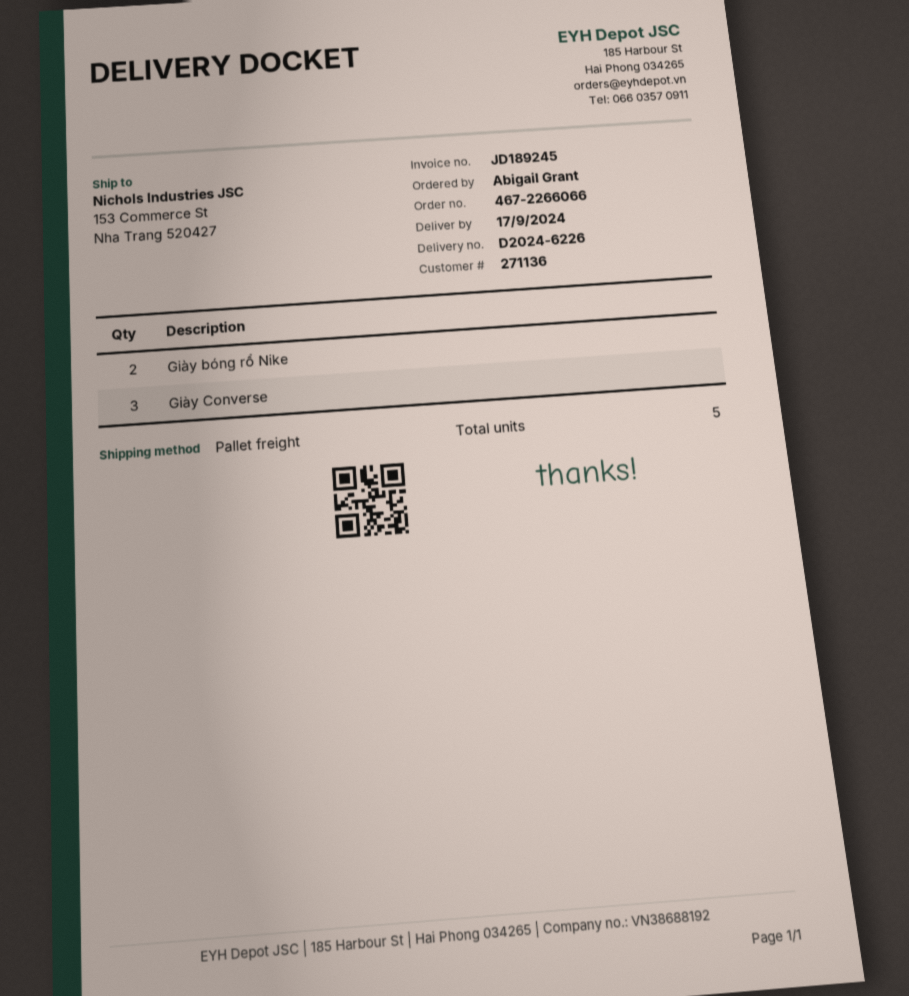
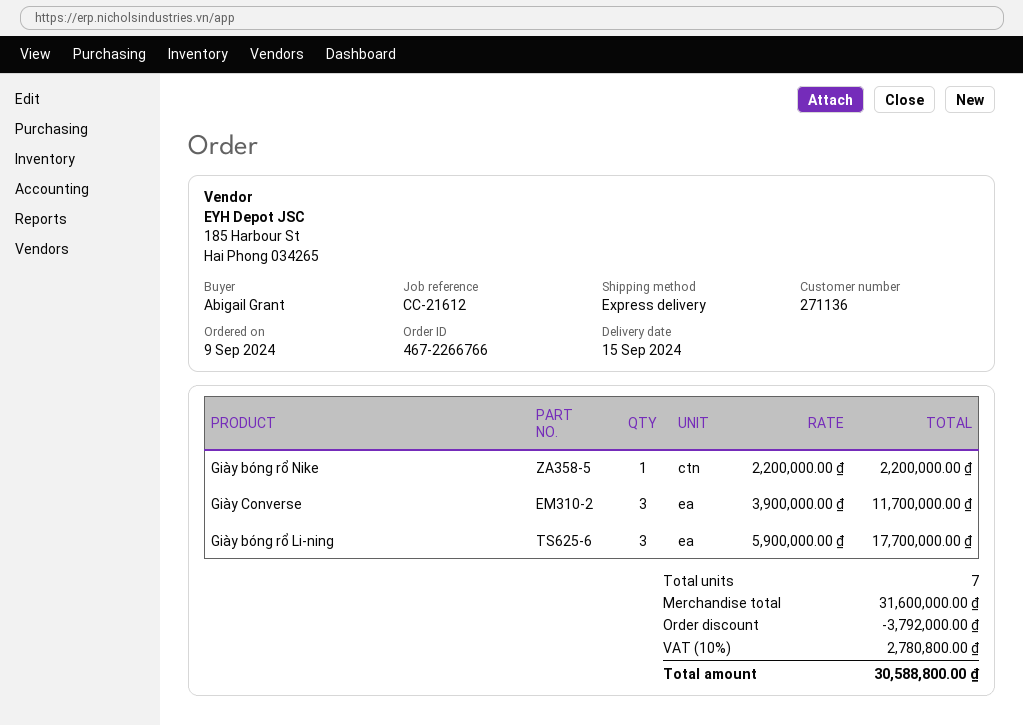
order number: 467-2266066 -> 467-2266766
delivery date: 2024-09-17 -> 2024-09-15
shipping method: pallet freight -> express
Giày bóng rổ Nike: 2 -> 1
Giày bóng rổ Li-ning: none -> 3
total quantity: 5 -> 7

